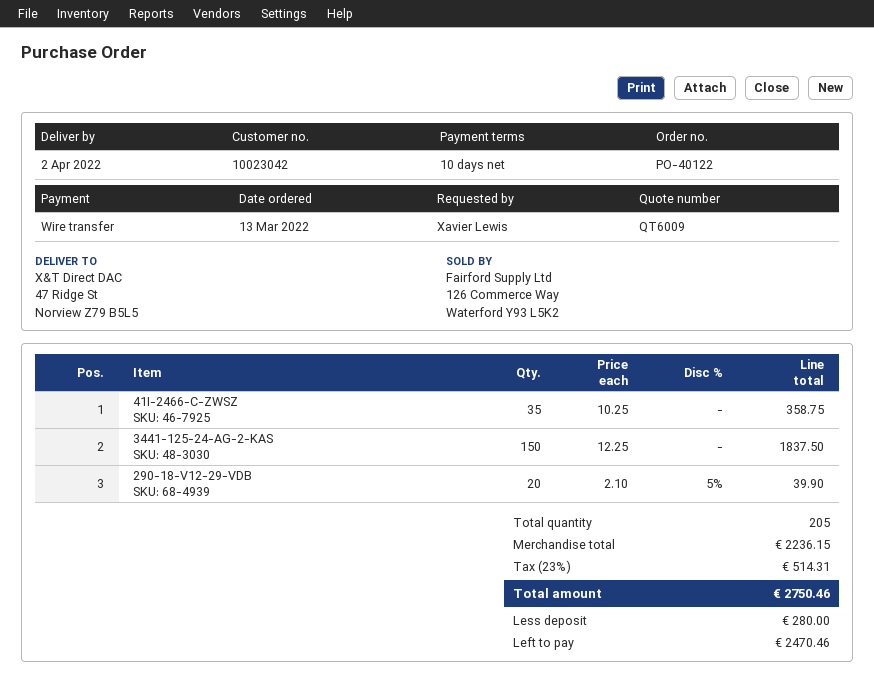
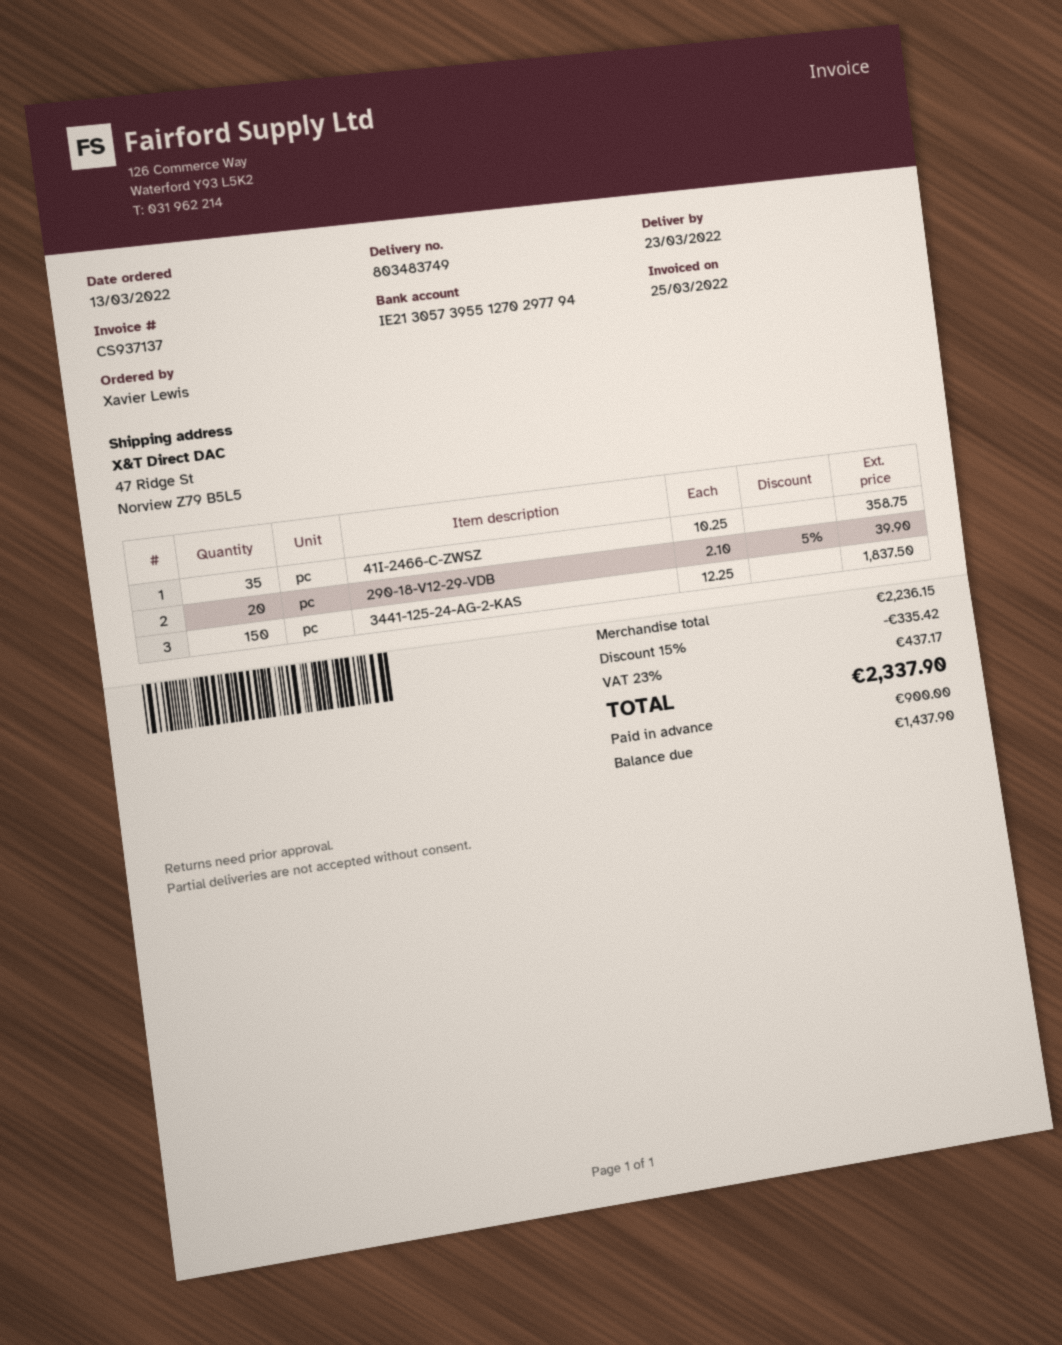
delivery date: 2022-04-02 -> 2022-03-23
discount: none -> 15% = 335.42
tax: 23% = 514.31 -> 23% = 437.17
total: 2750.46 -> 2337.90
deposit: 280.00 -> 900.00
balance: 2470.46 -> 1437.90

